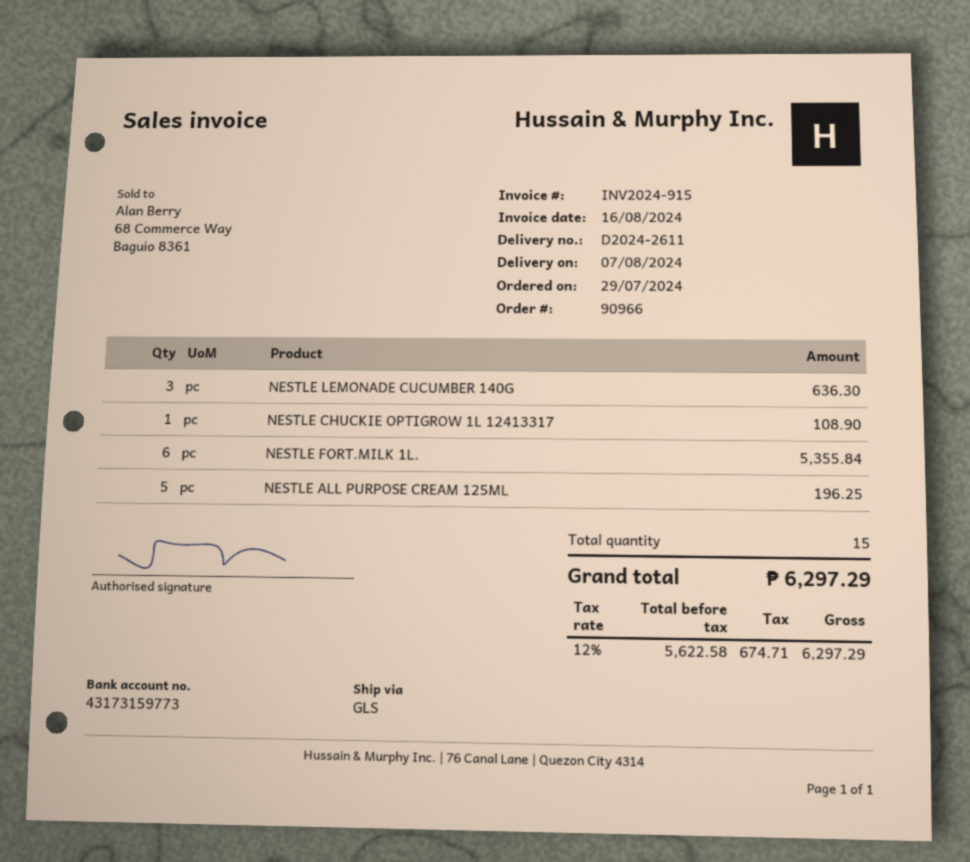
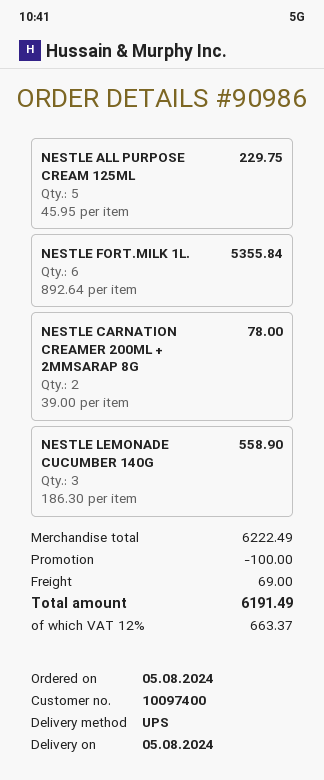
order number: 90966 -> 90986
order date: 2024-07-29 -> 2024-08-05
delivery date: 2024-08-07 -> 2024-08-05
shipping method: GLS -> UPS
NESTLE LEMONADE CUCUMBER 140G: 3 for 636.30 -> 3 for 558.90
NESTLE CHUCKIE OPTIGROW 1L 12413317: 1 for 108.90 -> none
NESTLE ALL PURPOSE CREAM 125ML: 5 for 196.25 -> 5 for 229.75
NESTLE CARNATION CREAMER 200ML + 2MMSARAP 8G: none -> 2 for 78.00
discount: none -> 100.00
shipping: none -> 69.00
tax: 12% = 674.71 -> 12% = 663.37
total: 6297.29 -> 6191.49

